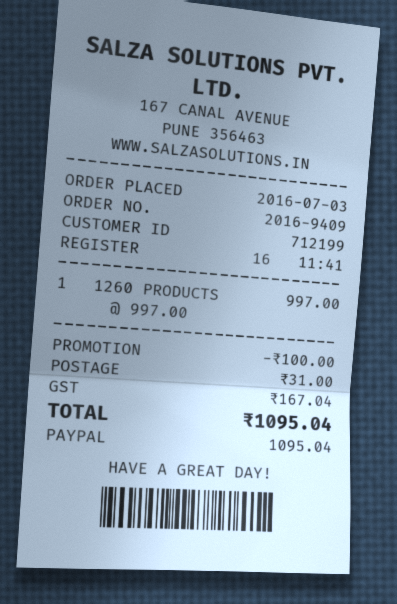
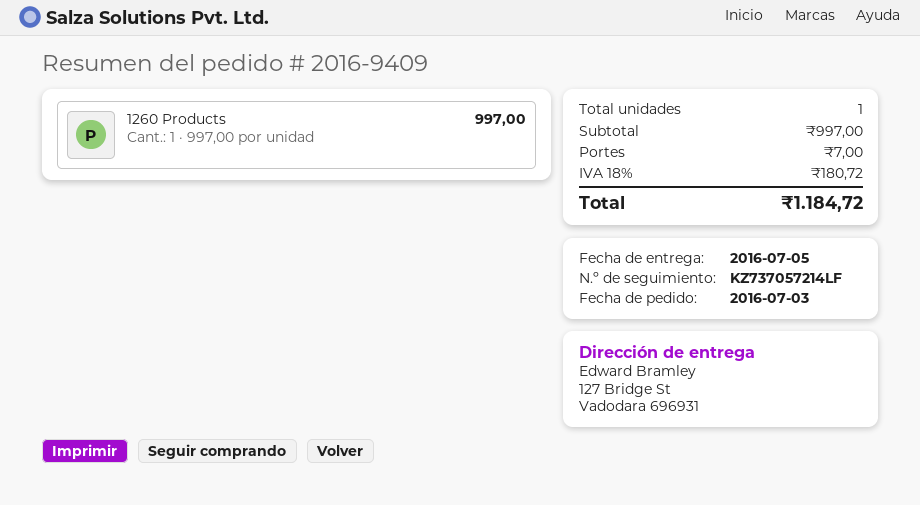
discount: 100.00 -> none
shipping: 31.00 -> 7.00
tax: 167.04 -> 180.72
total: 1095.04 -> 1184.72

